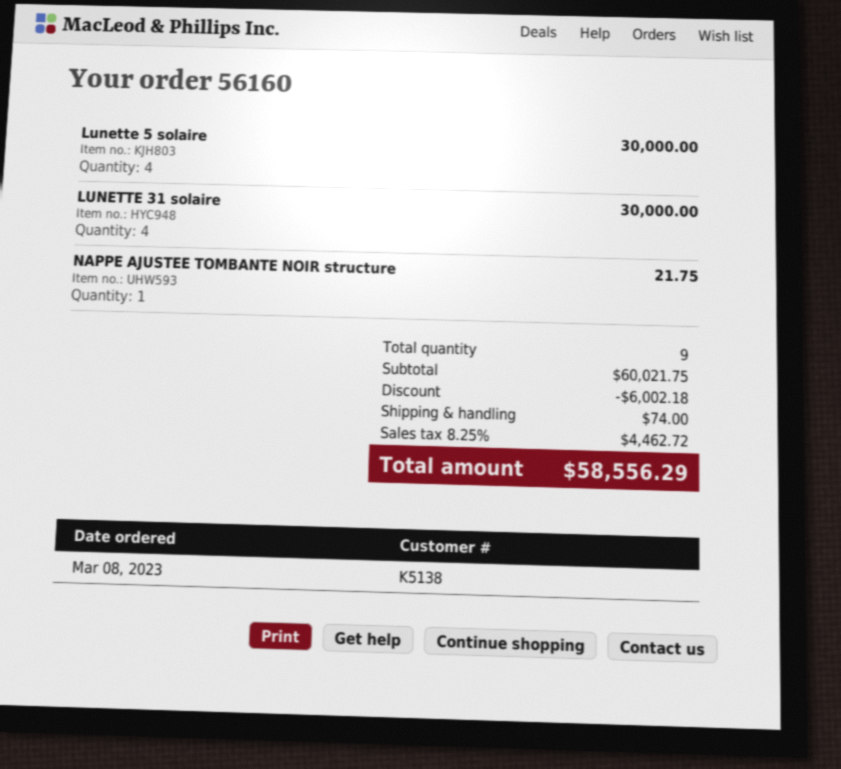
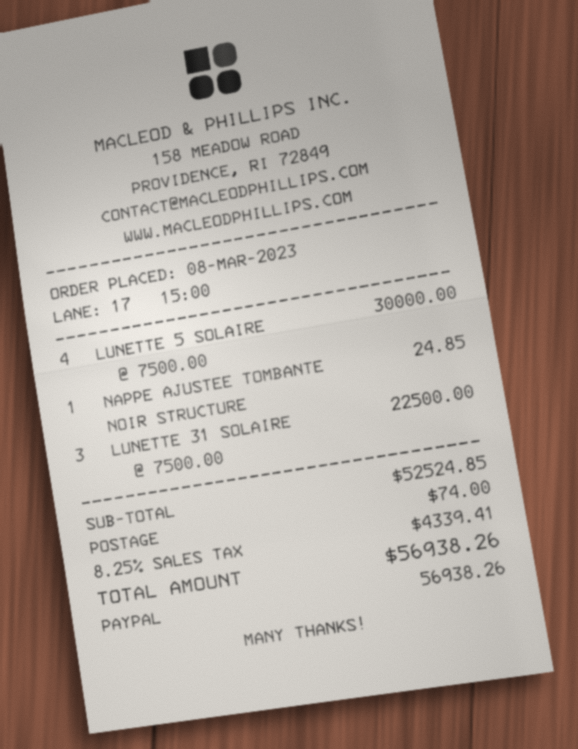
LUNETTE 31 solaire: 4 for 30000.00 -> 3 for 22500.00
NAPPE AJUSTEE TOMBANTE NOIR structure: 1 for 21.75 -> 1 for 24.85
subtotal: 60021.75 -> 52524.85
discount: 6002.18 -> none
tax: 8.25% = 4462.72 -> 8.25% = 4339.41
total: 58556.29 -> 56938.26

